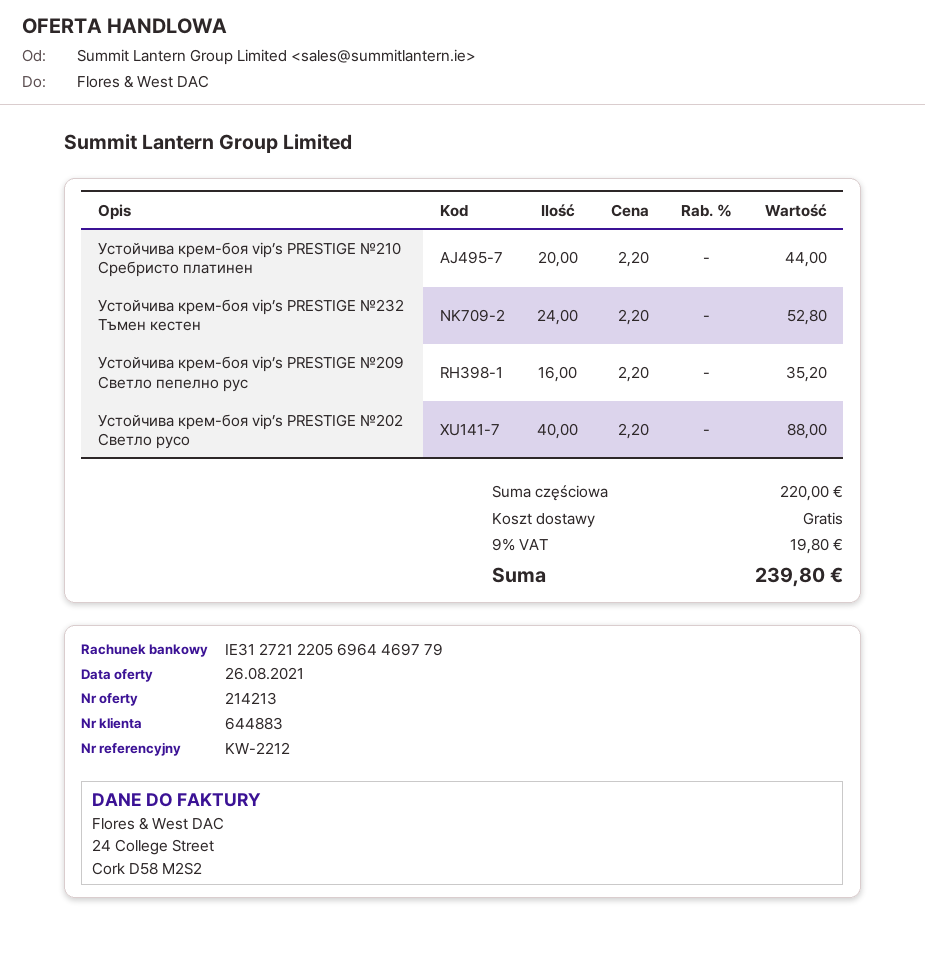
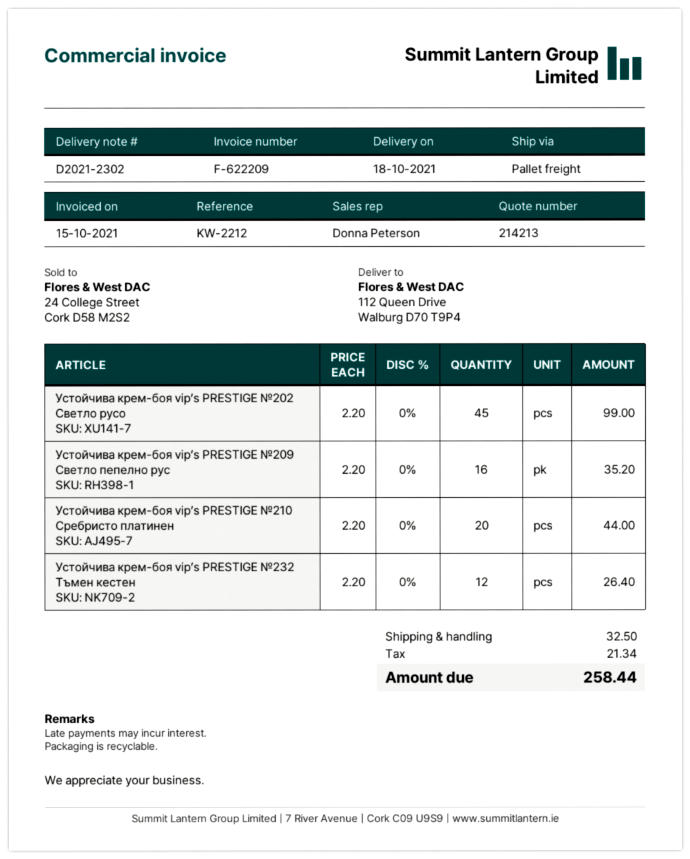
Устойчива крем-боя vip’s PRESTIGE №232 Тъмен кестен: 24 x 2.20 = 52.80 -> 12 x 2.20 = 26.40
Устойчива крем-боя vip’s PRESTIGE №202 Светло русо: 40 x 2.20 = 88.00 -> 45 x 2.20 = 99.00
shipping: 0.00 -> 32.50
tax: 19.80 -> 21.34
total: 239.80 -> 258.44

